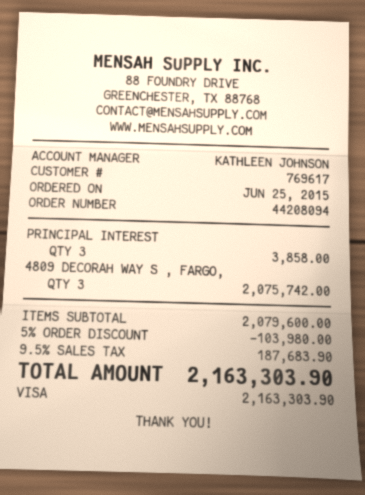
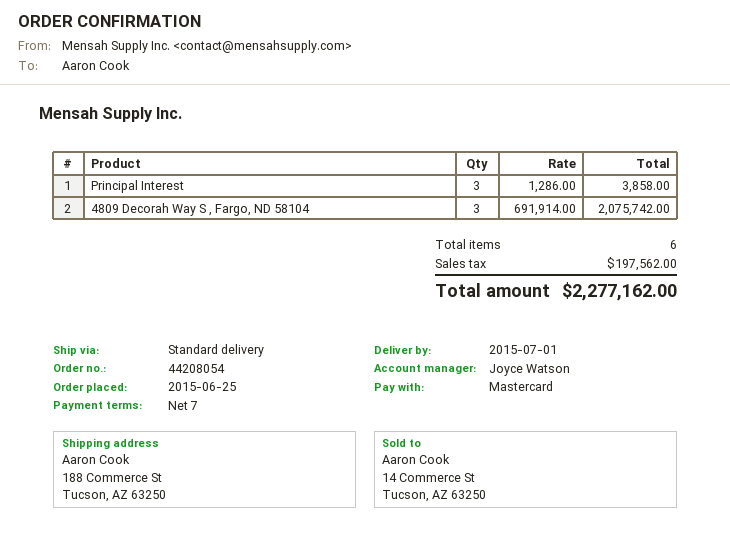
order number: 44208094 -> 44208054
sales rep: KATHLEEN JOHNSON -> Joyce Watson
payment method: Visa -> Mastercard
discount: 5% = 103980.00 -> none
tax: 187683.90 -> 197562.00
total: 2163303.90 -> 2277162.00

